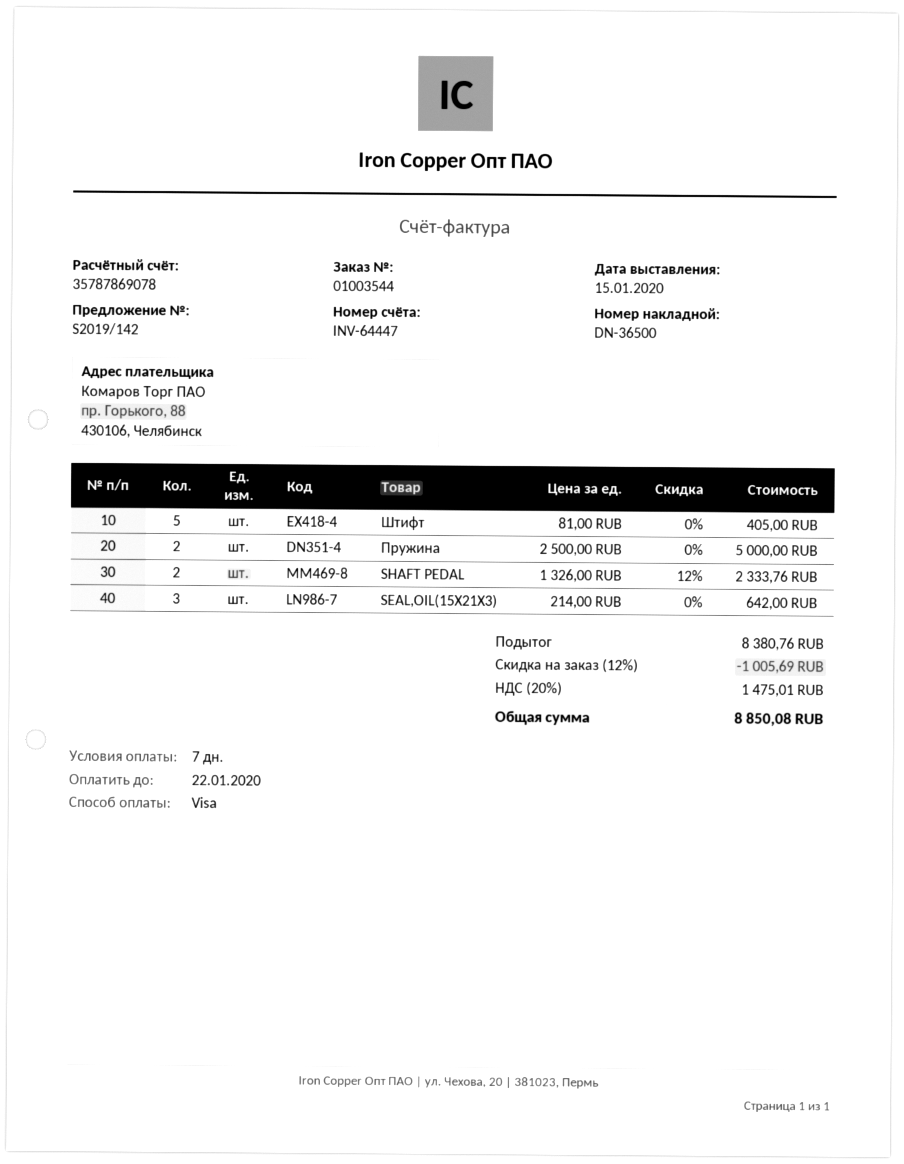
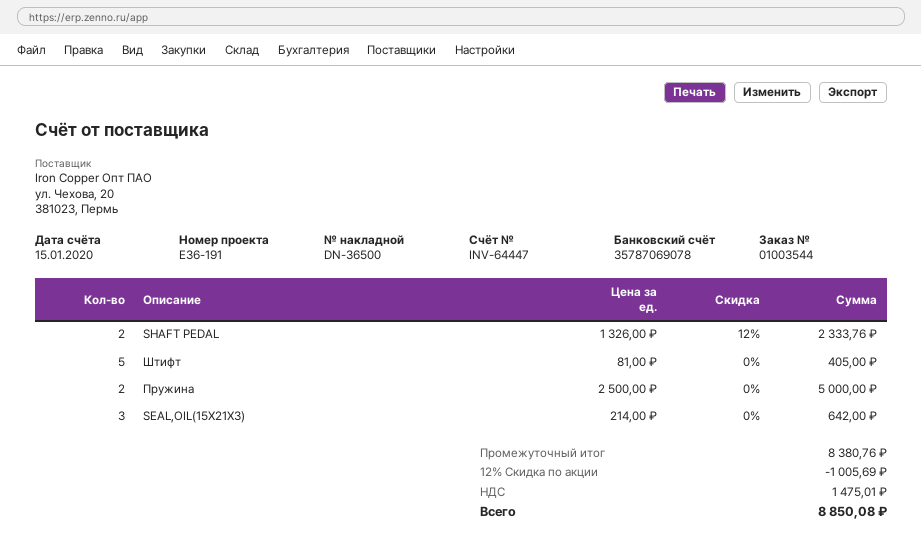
bank account: 35787869078 -> 35787069078

